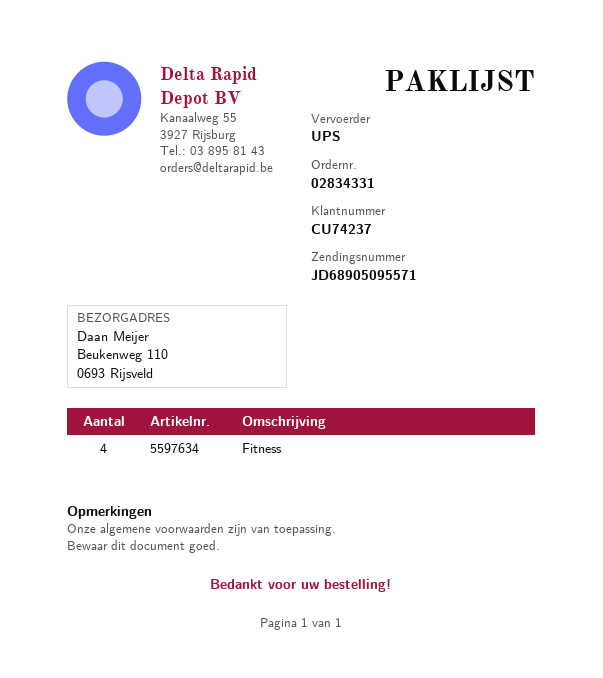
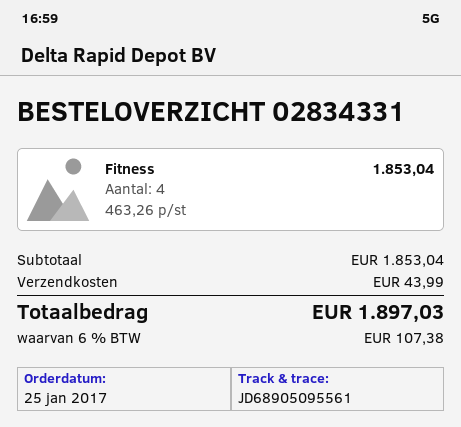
tracking number: JD68905095571 -> JD68905095561

